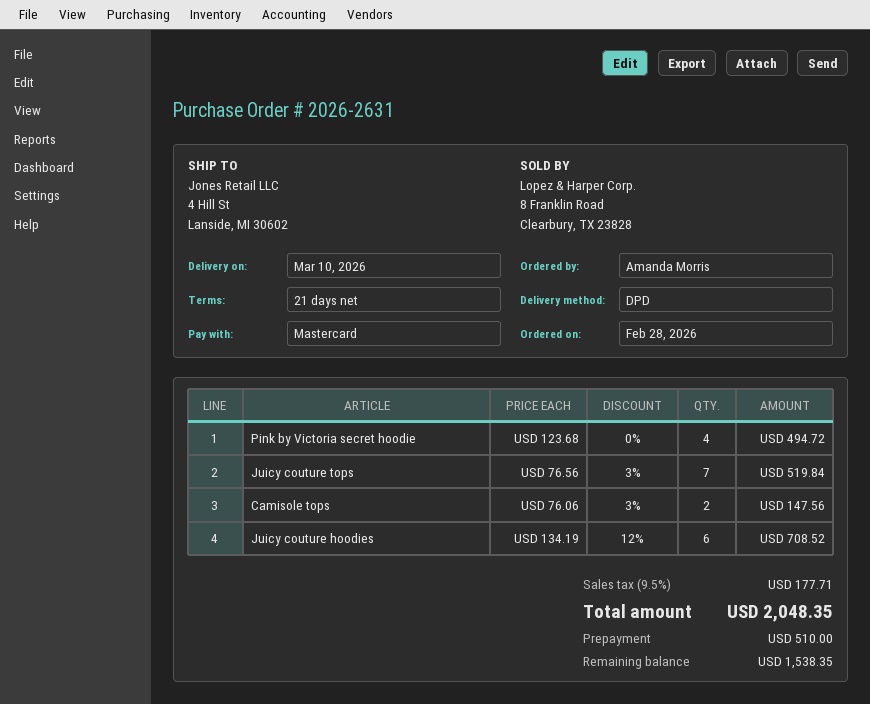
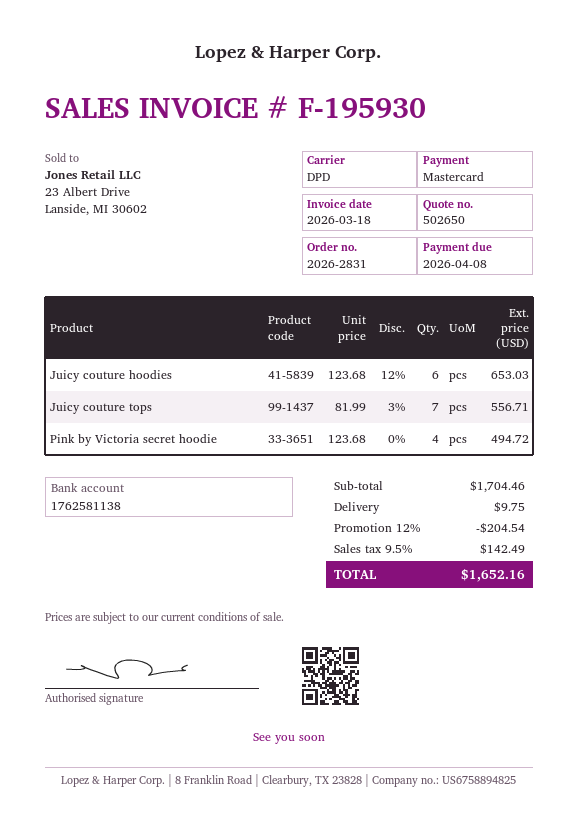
order number: 2026-2631 -> 2026-2831
Juicy couture tops: 7 x 76.56 - 3% = 519.84 -> 7 x 81.99 - 3% = 556.71
Camisole tops: 2 x 76.06 - 3% = 147.56 -> none
Juicy couture hoodies: 6 x 134.19 - 12% = 708.52 -> 6 x 123.68 - 12% = 653.03
discount: none -> 12% = 204.54
shipping: none -> 9.75
tax: 9.5% = 177.71 -> 9.5% = 142.49
total: 2048.35 -> 1652.16

